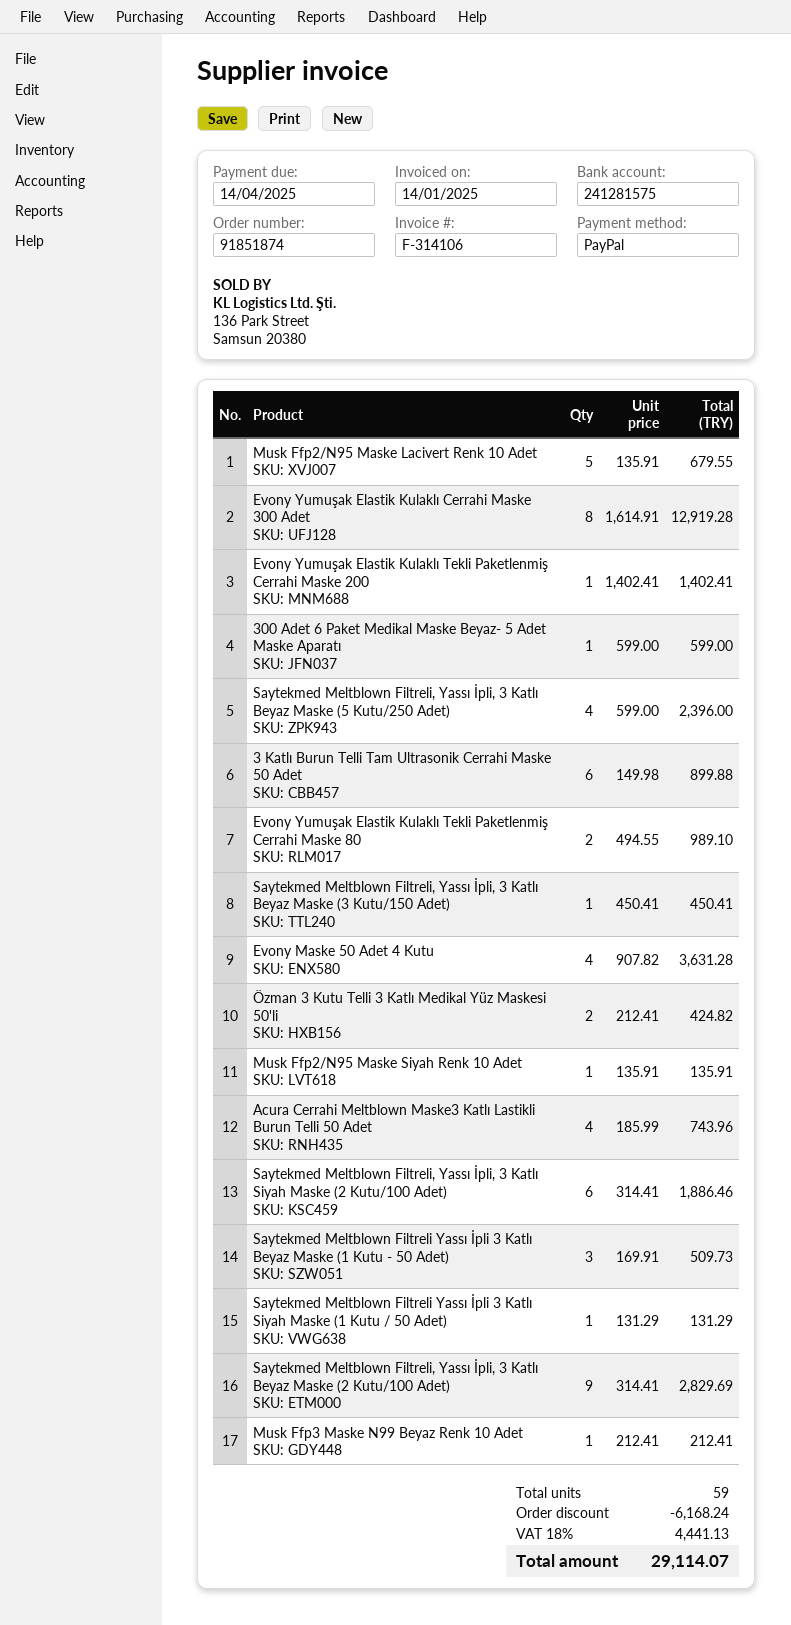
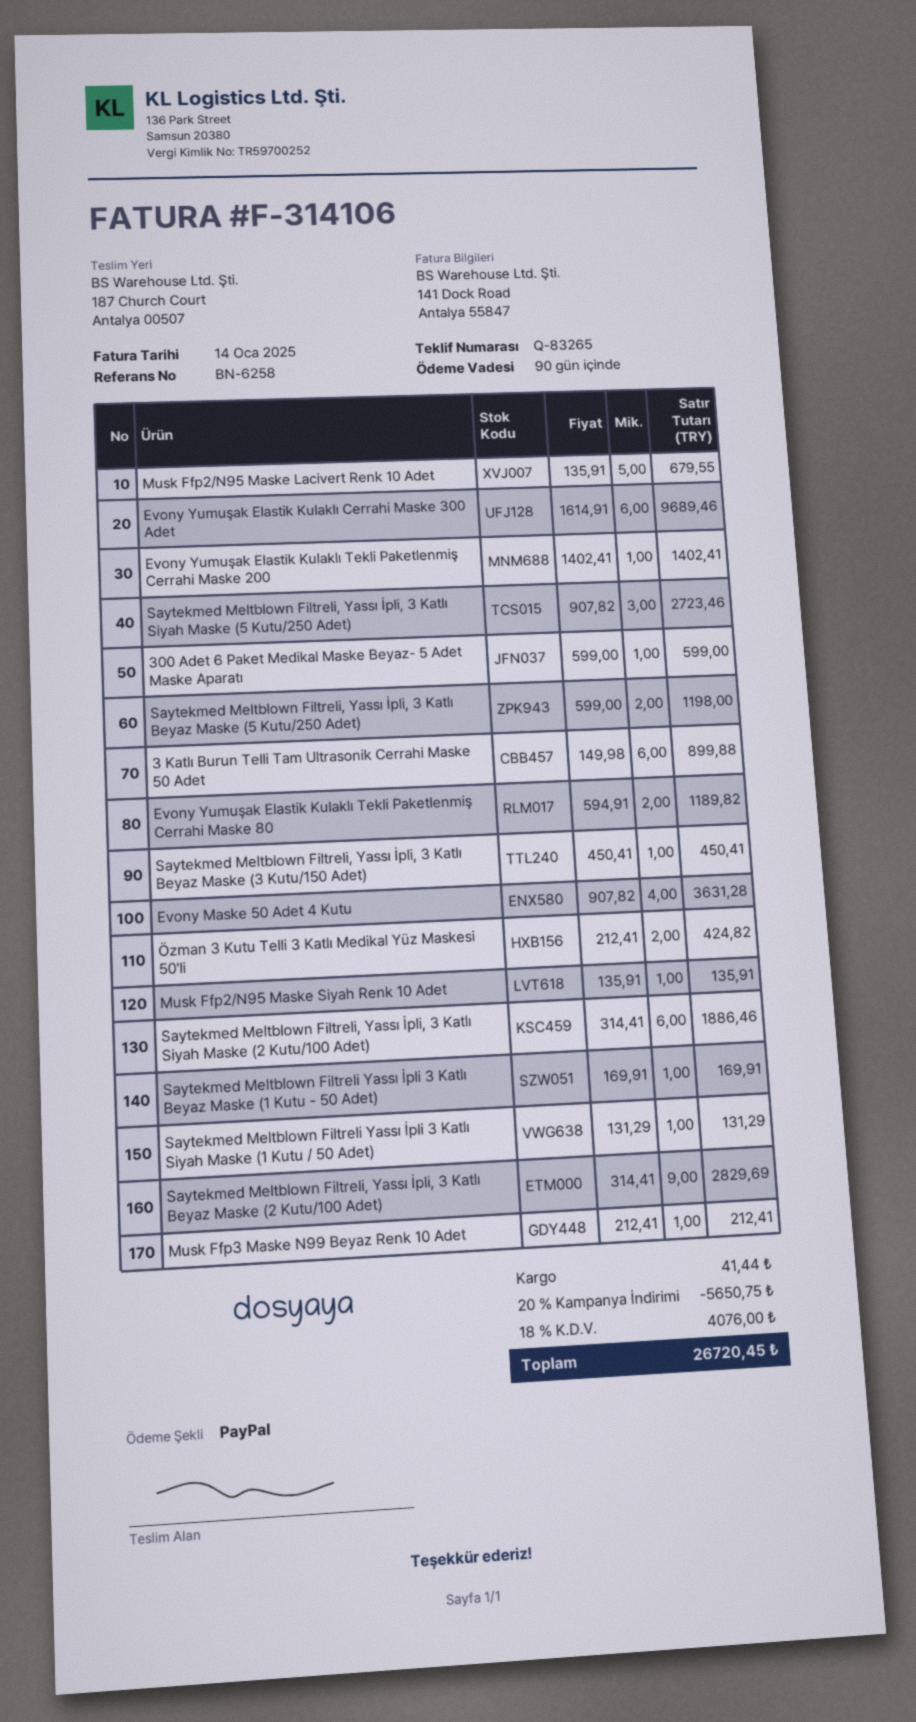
Evony Yumuşak Elastik Kulaklı Cerrahi Maske 300 Adet: 8 x 1614.91 = 12919.28 -> 6 x 1614.91 = 9689.46
Saytekmed Meltblown Filtreli, Yassı İpli, 3 Katlı Beyaz Maske (5 Kutu/250 Adet): 4 x 599.00 = 2396.00 -> 2 x 599.00 = 1198.00
Evony Yumuşak Elastik Kulaklı Tekli Paketlenmiş Cerrahi Maske 80: 2 x 494.55 = 989.10 -> 2 x 594.91 = 1189.82
Acura Cerrahi Meltblown Maske3 Katlı Lastikli Burun Telli 50 Adet: 4 x 185.99 = 743.96 -> none
Saytekmed Meltblown Filtreli Yassı İpli 3 Katlı Beyaz Maske (1 Kutu - 50 Adet): 3 x 169.91 = 509.73 -> 1 x 169.91 = 169.91
Saytekmed Meltblown Filtreli, Yassı İpli, 3 Katlı Siyah Maske (5 Kutu/250 Adet): none -> 3 x 907.82 = 2723.46
discount: 6168.24 -> 5650.75
shipping: none -> 41.44
tax: 18% = 4441.13 -> 18% = 4076.00
total: 29114.07 -> 26720.45

